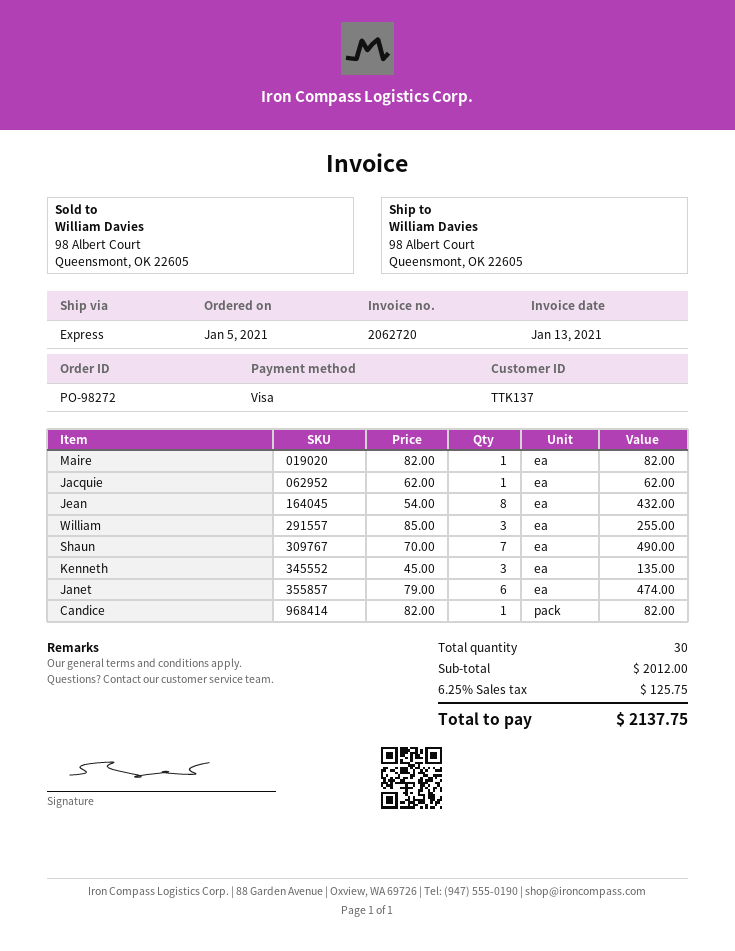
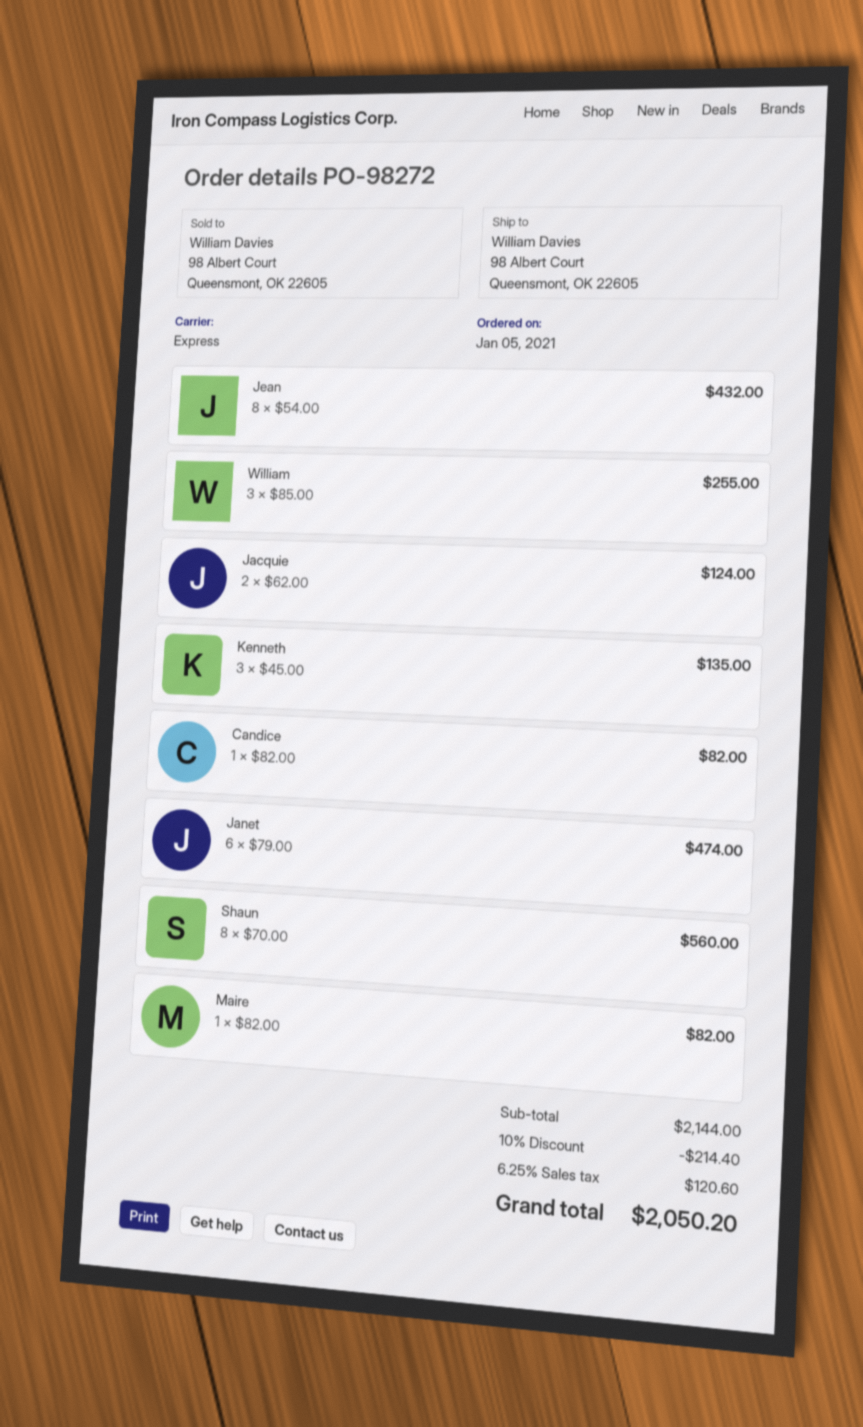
Jacquie: 1 x 62.00 = 62.00 -> 2 x 62.00 = 124.00
Shaun: 7 x 70.00 = 490.00 -> 8 x 70.00 = 560.00
subtotal: 2012.00 -> 2144.00
discount: none -> 10% = 214.40
tax: 6.25% = 125.75 -> 6.25% = 120.60
total: 2137.75 -> 2050.20

